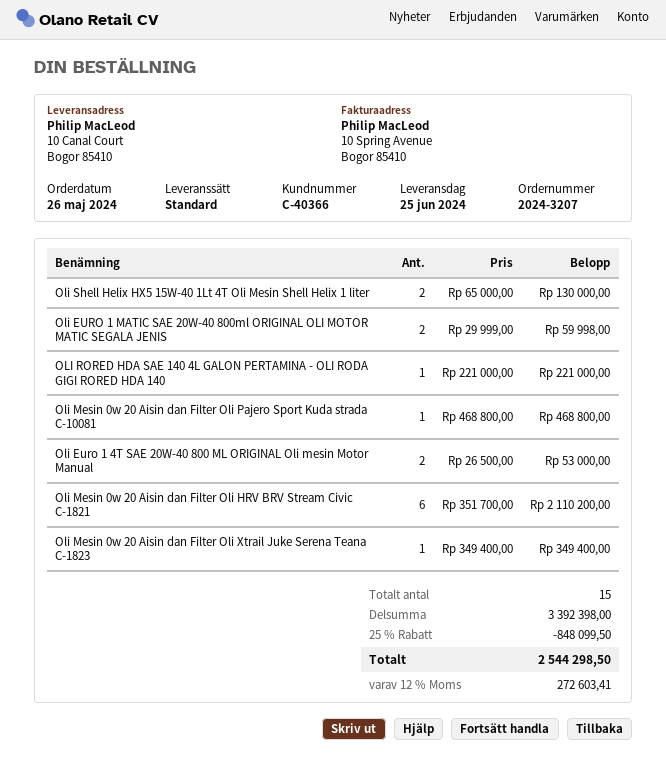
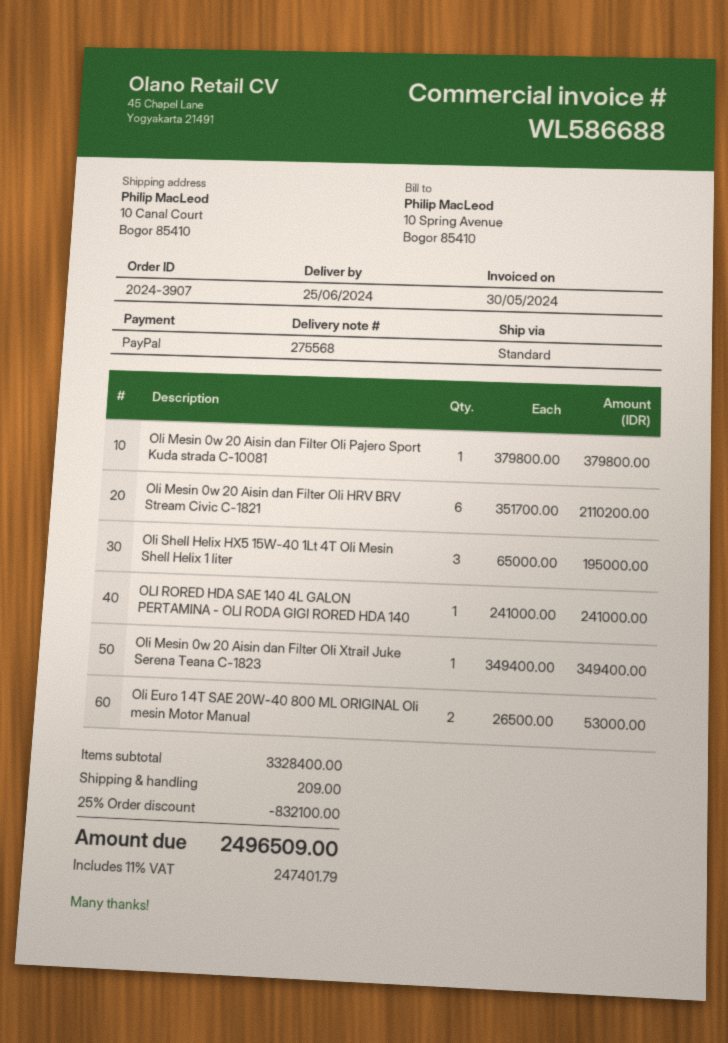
order number: 2024-3207 -> 2024-3907
Oli Shell Helix HX5 15W-40 1Lt 4T Oli Mesin Shell Helix 1 liter: 2 x 65000.00 = 130000.00 -> 3 x 65000.00 = 195000.00
Oli EURO 1 MATIC SAE 20W-40 800ml ORIGINAL OLI MOTOR MATIC SEGALA JENIS: 2 x 29999.00 = 59998.00 -> none
OLI RORED HDA SAE 140 4L GALON PERTAMINA - OLI RODA GIGI RORED HDA 140: 1 x 221000.00 = 221000.00 -> 1 x 241000.00 = 241000.00
Oli Mesin 0w 20 Aisin dan Filter Oli Pajero Sport Kuda strada C-10081: 1 x 468800.00 = 468800.00 -> 1 x 379800.00 = 379800.00
subtotal: 3392398.00 -> 3328400.00
discount: 25% = 848099.50 -> 25% = 832100.00
shipping: none -> 209.00
tax: 12% = 272603.41 -> 11% = 247401.79
total: 2544298.50 -> 2496509.00

